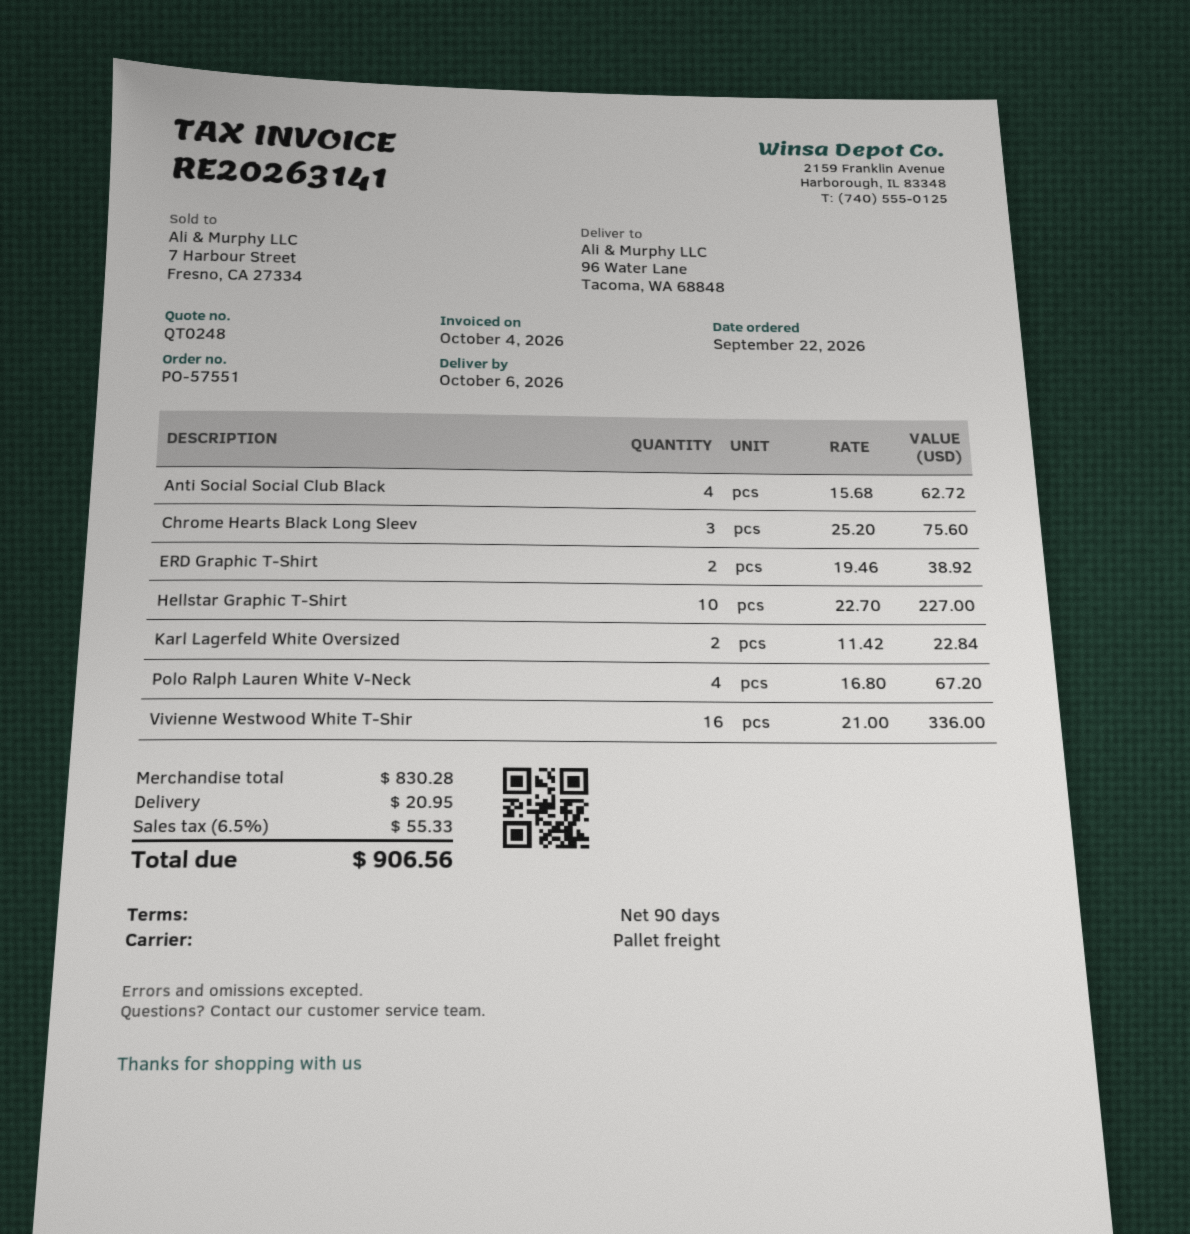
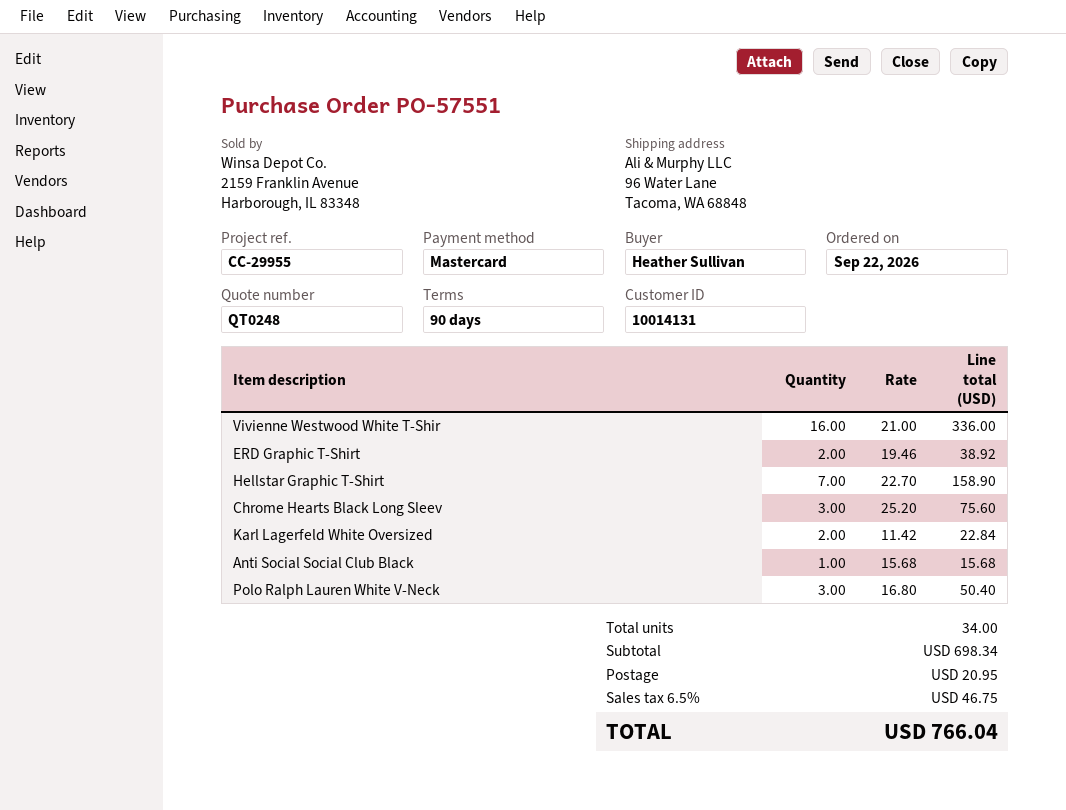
Anti Social Social Club Black: 4 x 15.68 = 62.72 -> 1 x 15.68 = 15.68
Hellstar Graphic T-Shirt: 10 x 22.70 = 227.00 -> 7 x 22.70 = 158.90
Polo Ralph Lauren White V-Neck: 4 x 16.80 = 67.20 -> 3 x 16.80 = 50.40
subtotal: 830.28 -> 698.34
tax: 6.5% = 55.33 -> 6.5% = 46.75
total: 906.56 -> 766.04

